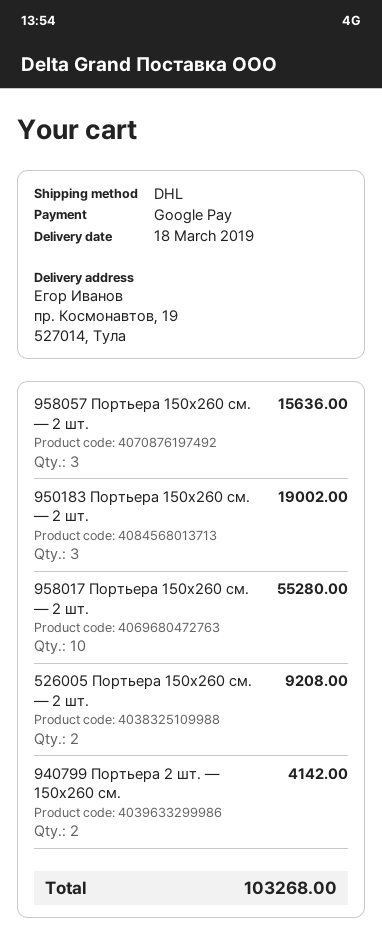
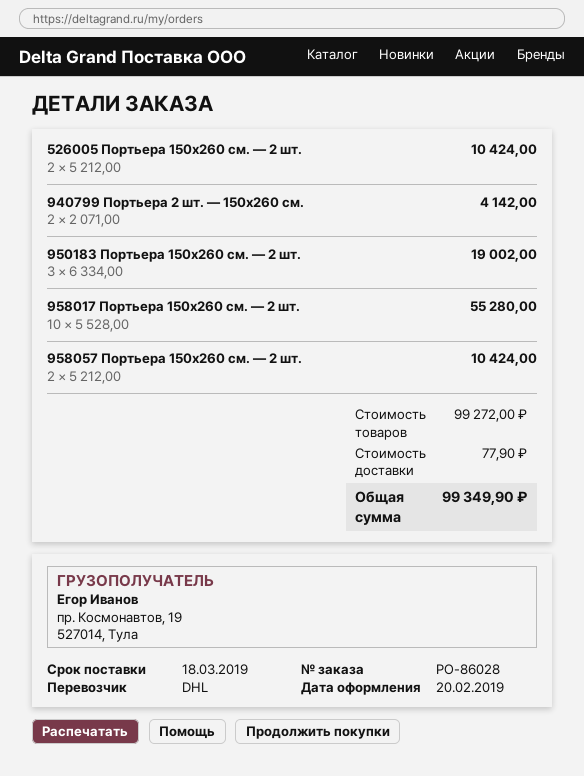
958057 Портьера 150х260 см. — 2 шт.: 3 for 15636.00 -> 2 for 10424.00
526005 Портьера 150х260 см. — 2 шт.: 2 for 9208.00 -> 2 for 10424.00
shipping: none -> 77.90
total: 103268.00 -> 99349.90

